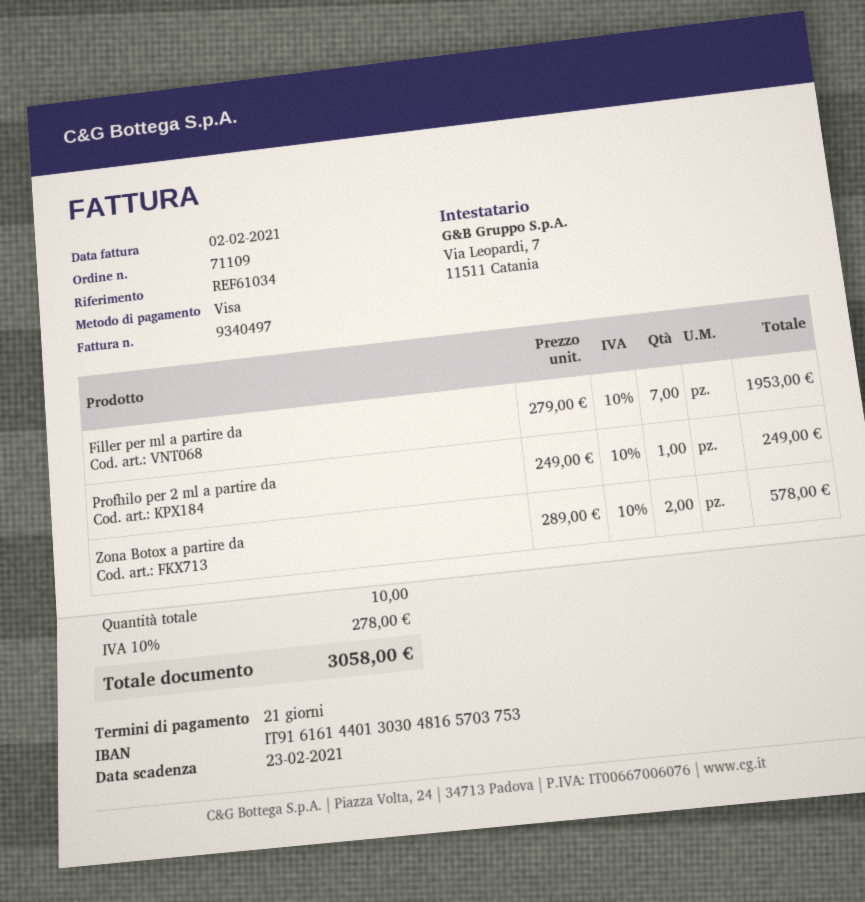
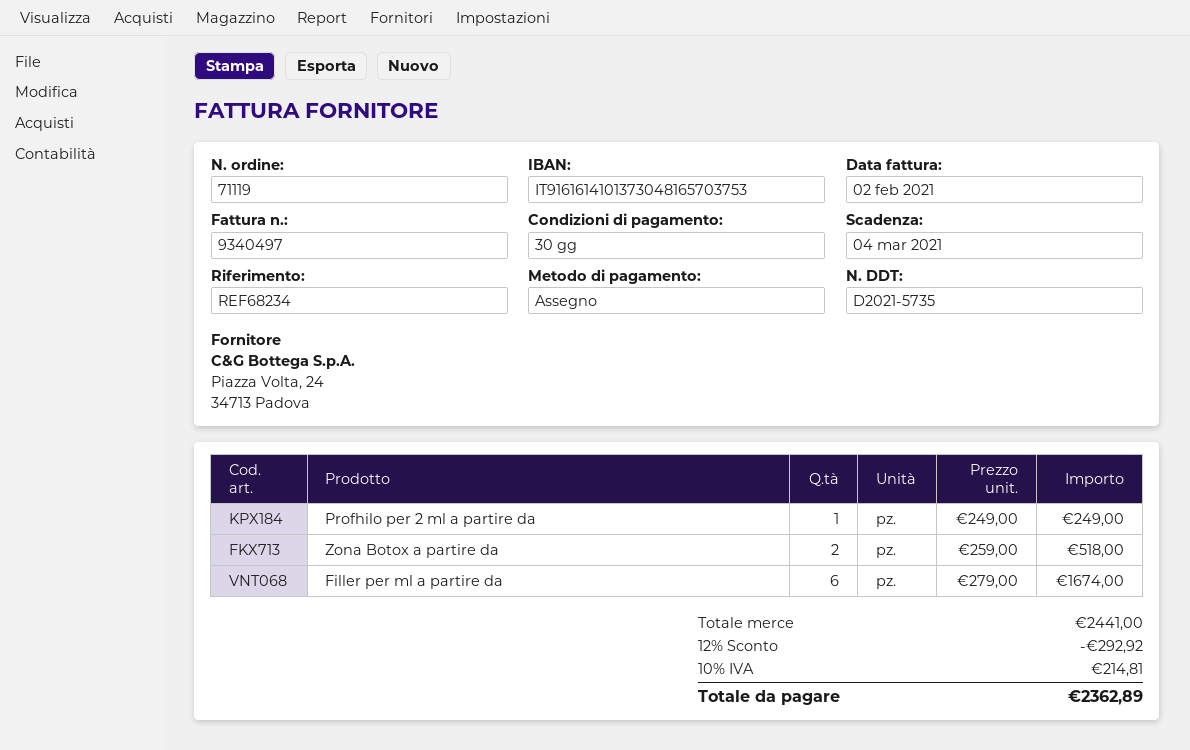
order number: 71109 -> 71119
payment terms: 21 days -> 30 days
due date: 2021-02-23 -> 2021-03-04
reference: REF61034 -> REF68234
payment method: Visa -> cheque
bank account: IT9161614401303048165703753 -> IT9161614101373048165703753
Filler per ml a partire da: 7 x 279.00 = 1953.00 -> 6 x 279.00 = 1674.00
Zona Botox a partire da: 2 x 289.00 = 578.00 -> 2 x 259.00 = 518.00
discount: none -> 12% = 292.92
tax: 10% = 278.00 -> 10% = 214.81
total: 3058.00 -> 2362.89

